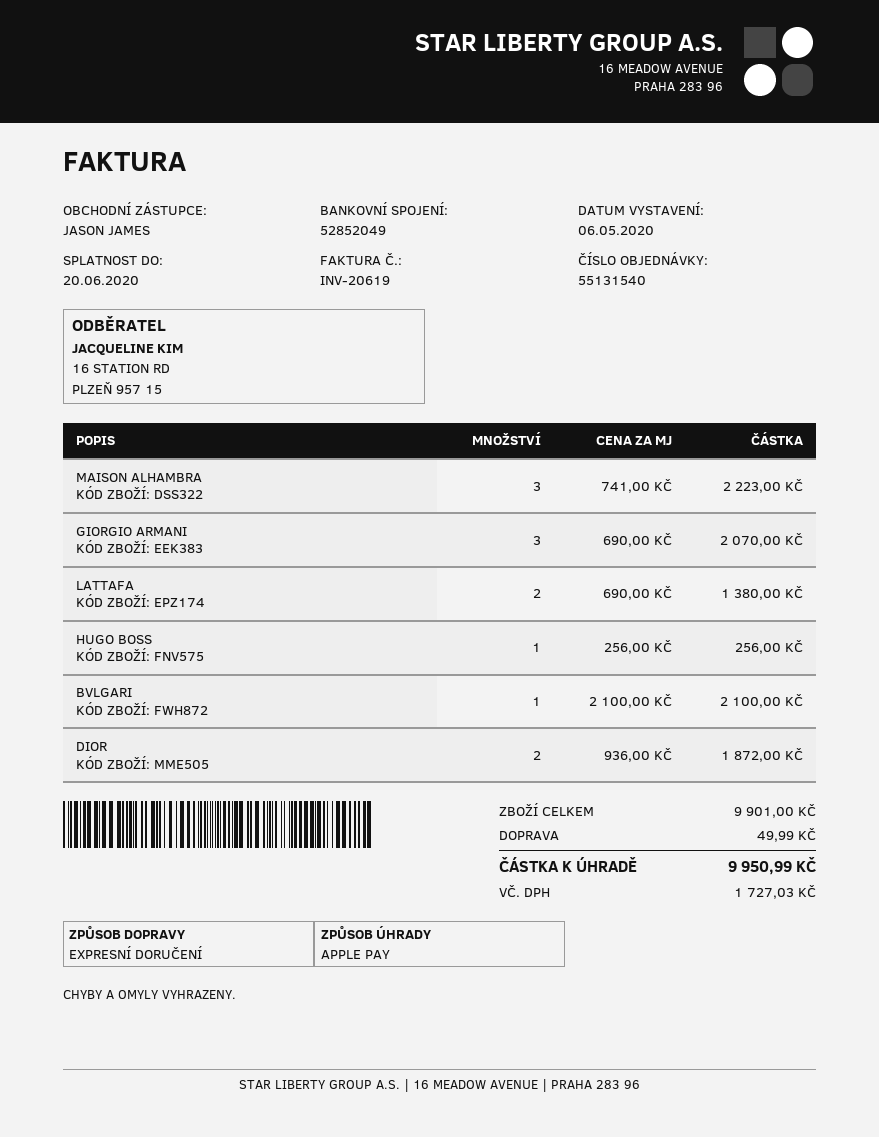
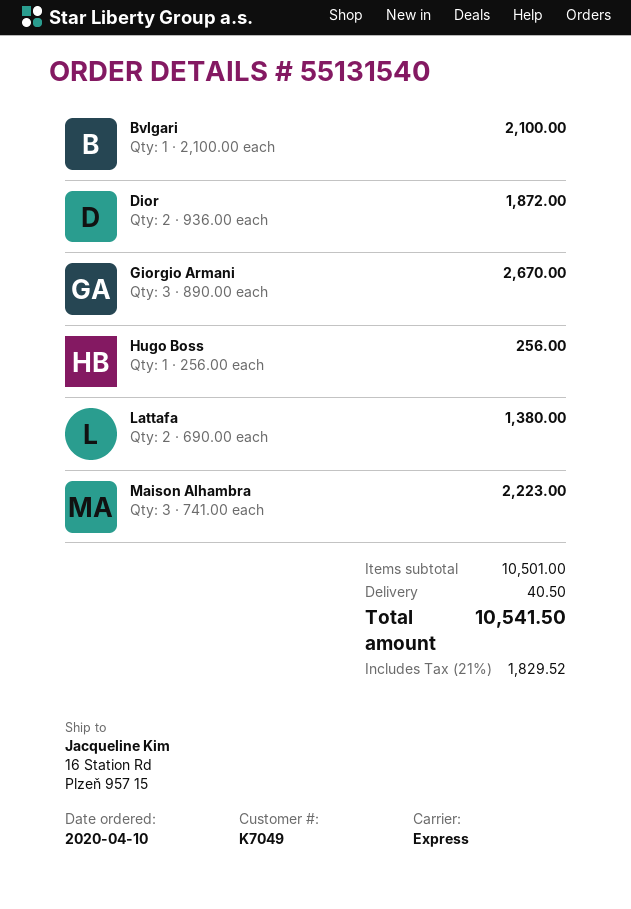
GIORGIO ARMANI: 3 x 690.00 = 2070.00 -> 3 x 890.00 = 2670.00
subtotal: 9901.00 -> 10501.00
shipping: 49.99 -> 40.50
tax: 1727.03 -> 1829.52
total: 9950.99 -> 10541.50

